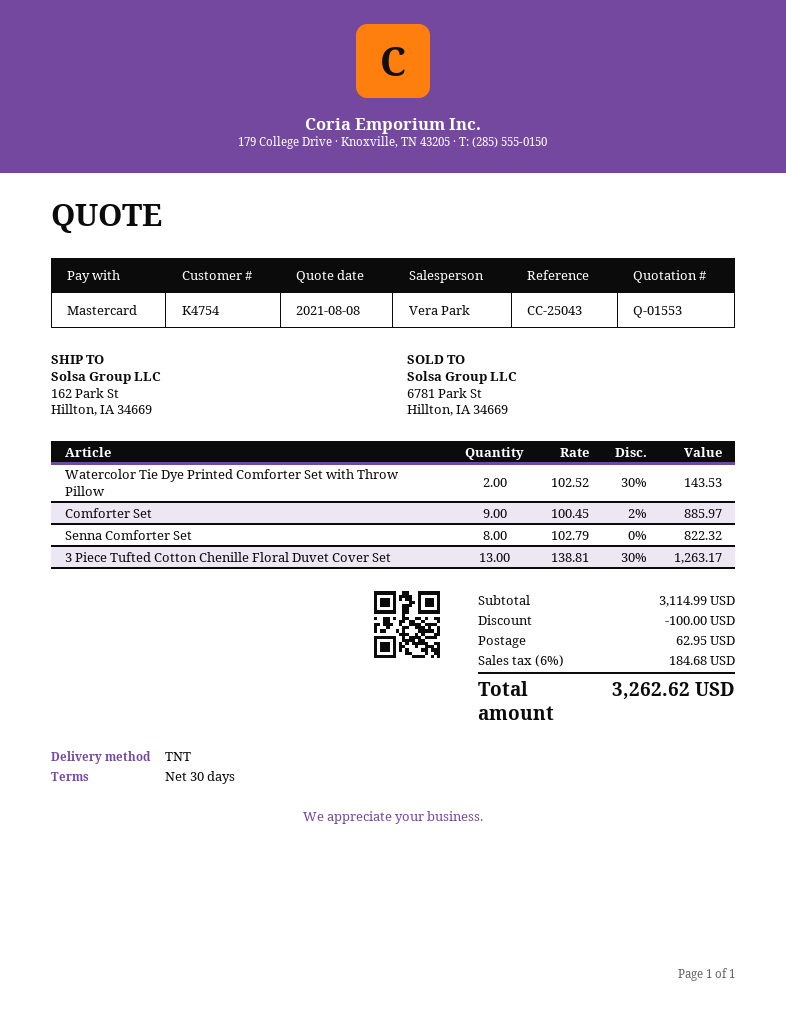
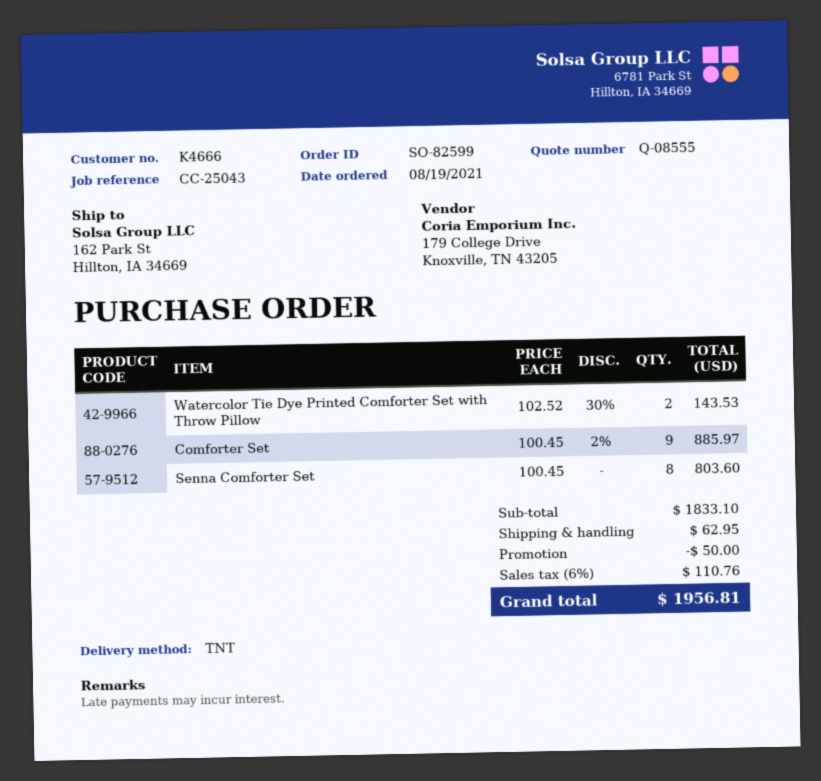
quote number: Q-01553 -> Q-08555
customer number: K4754 -> K4666
Senna Comforter Set: 8 x 102.79 = 822.32 -> 8 x 100.45 = 803.60
3 Piece Tufted Cotton Chenille Floral Duvet Cover Set: 13 x 138.81 - 30% = 1263.17 -> none
subtotal: 3114.99 -> 1833.10
discount: 100.00 -> 50.00
tax: 6% = 184.68 -> 6% = 110.76
total: 3262.62 -> 1956.81

